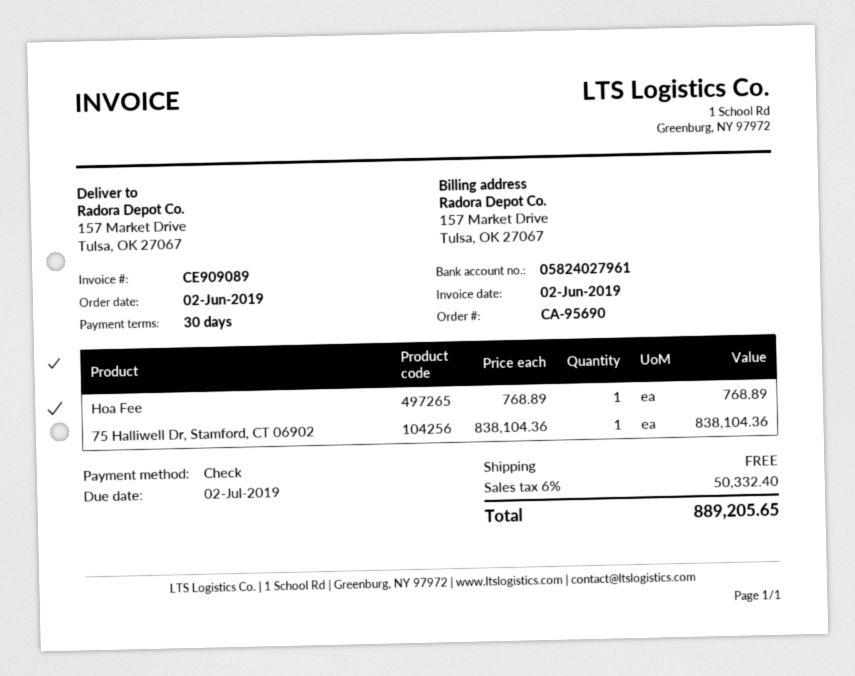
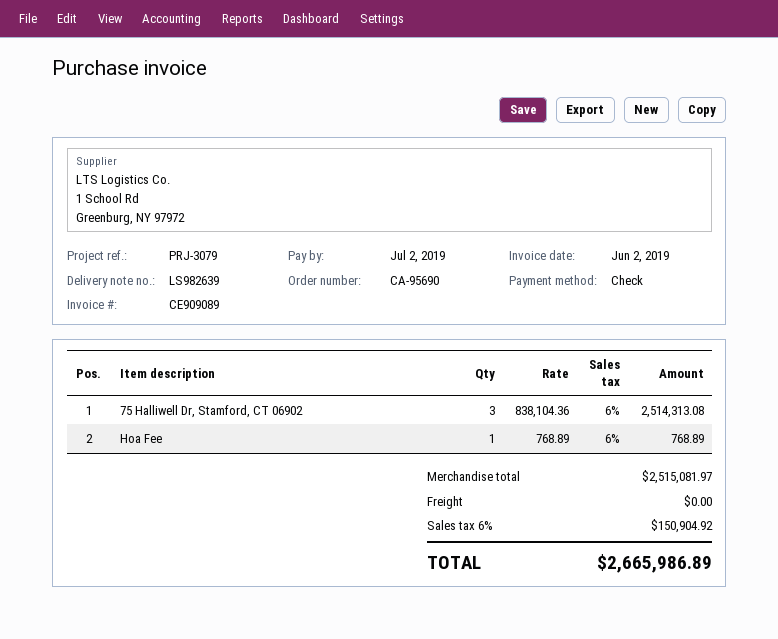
75 Halliwell Dr, Stamford, CT 06902: 1 x 838104.36 = 838104.36 -> 3 x 838104.36 = 2514313.08
tax: 6% = 50332.40 -> 6% = 150904.92
total: 889205.65 -> 2665986.89

